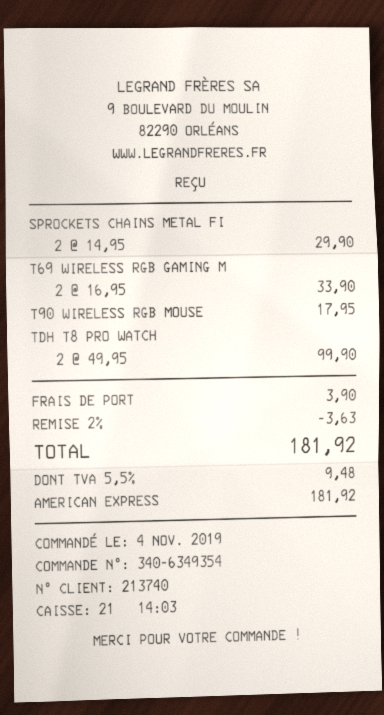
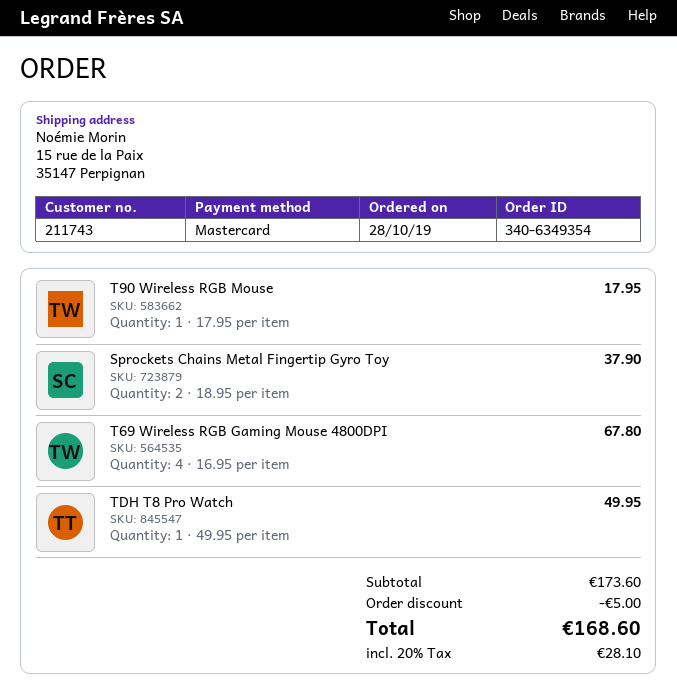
order date: 2019-11-04 -> 2019-10-28
customer number: 213740 -> 211743
payment method: American Express -> Mastercard
SPROCKETS CHAINS METAL FI: 2 x 14.95 = 29.90 -> 2 x 18.95 = 37.90
T69 WIRELESS RGB GAMING M: 2 x 16.95 = 33.90 -> 4 x 16.95 = 67.80
TDH T8 PRO WATCH: 2 x 49.95 = 99.90 -> 1 x 49.95 = 49.95
discount: 3.63 -> 5.00
shipping: 3.90 -> none
tax: 5.5% = 9.48 -> 20% = 28.10
total: 181.92 -> 168.60

